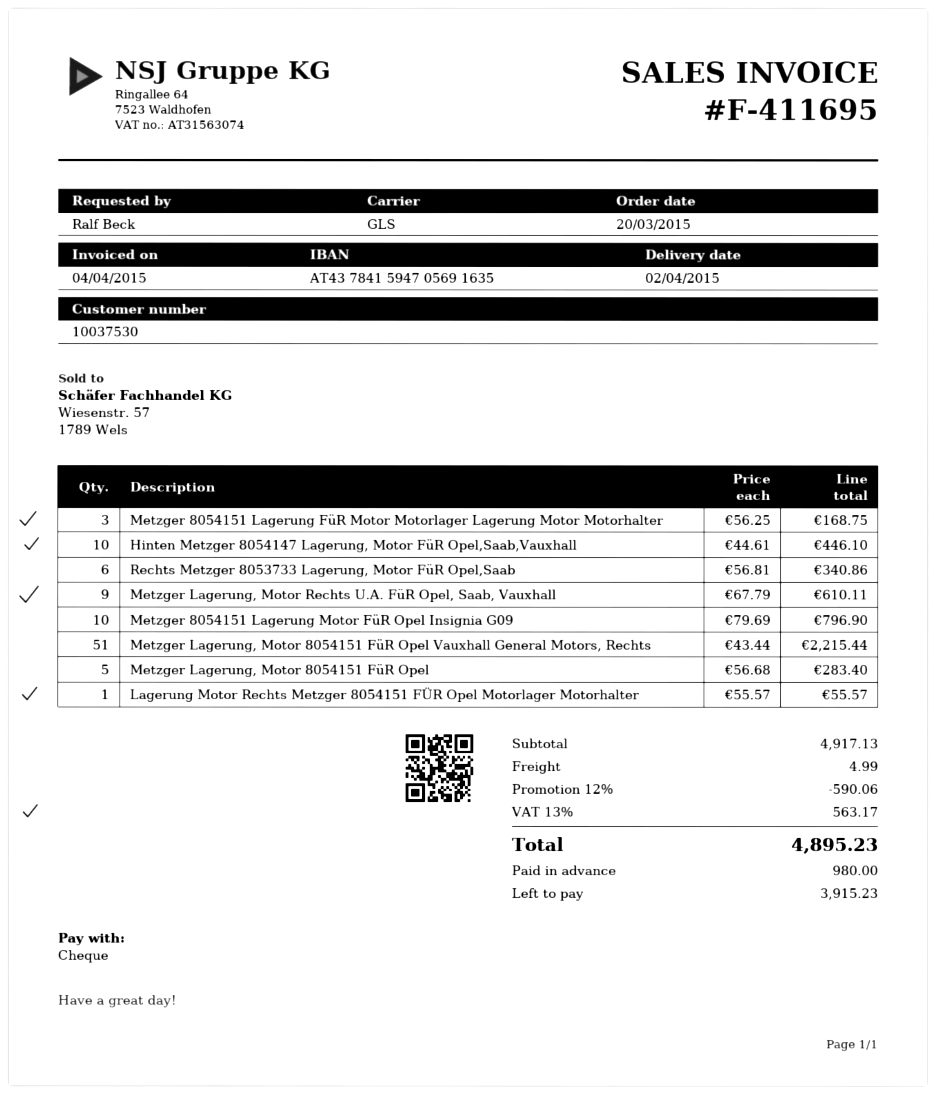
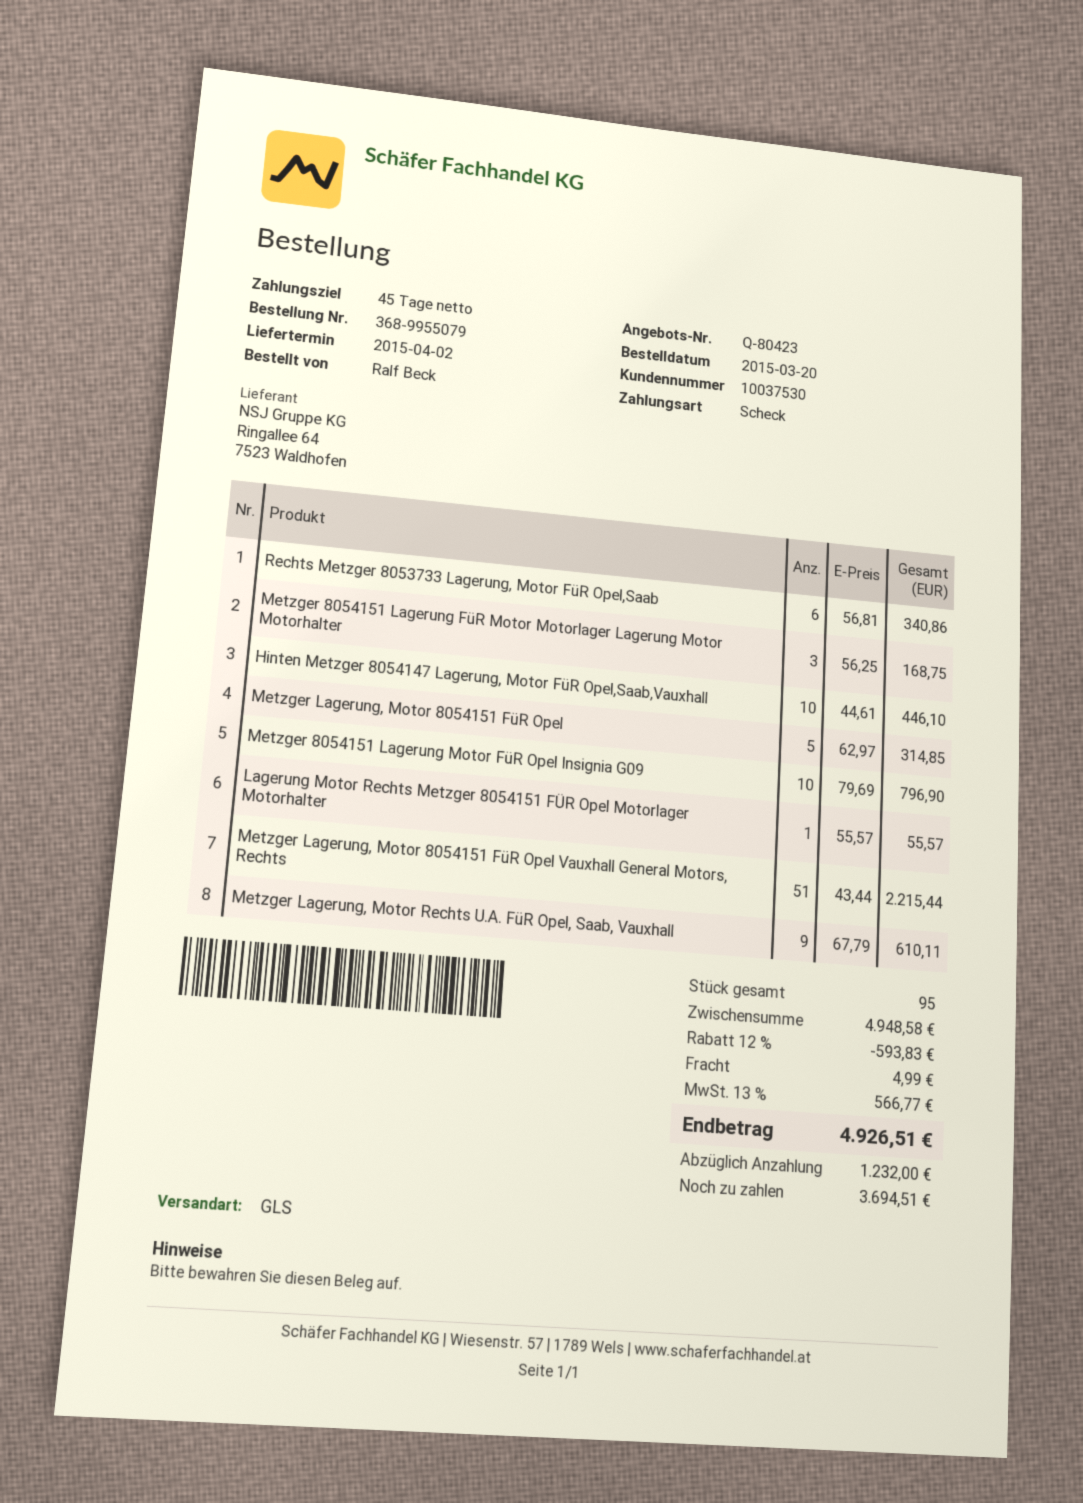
Metzger Lagerung, Motor 8054151 FüR Opel: 5 x 56.68 = 283.40 -> 5 x 62.97 = 314.85
subtotal: 4917.13 -> 4948.58
discount: 12% = 590.06 -> 12% = 593.83
tax: 13% = 563.17 -> 13% = 566.77
total: 4895.23 -> 4926.51
deposit: 980.00 -> 1232.00
balance: 3915.23 -> 3694.51

